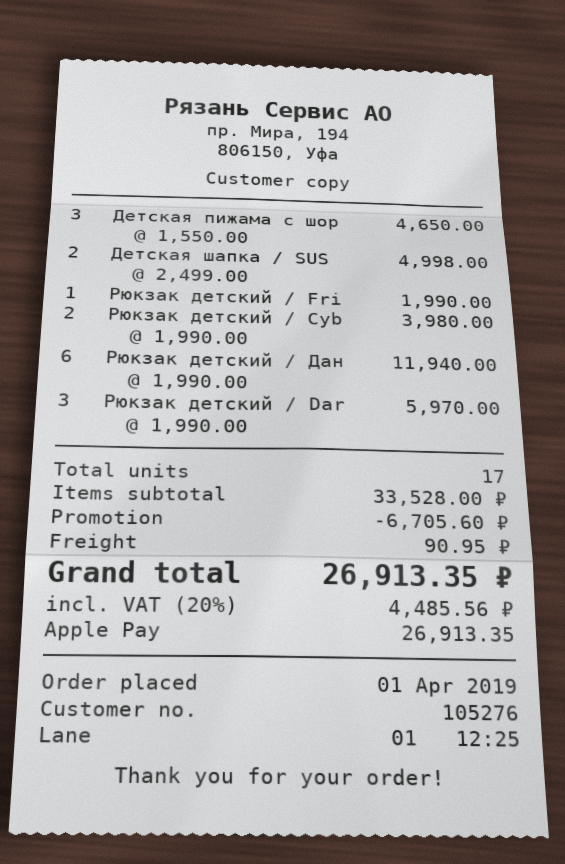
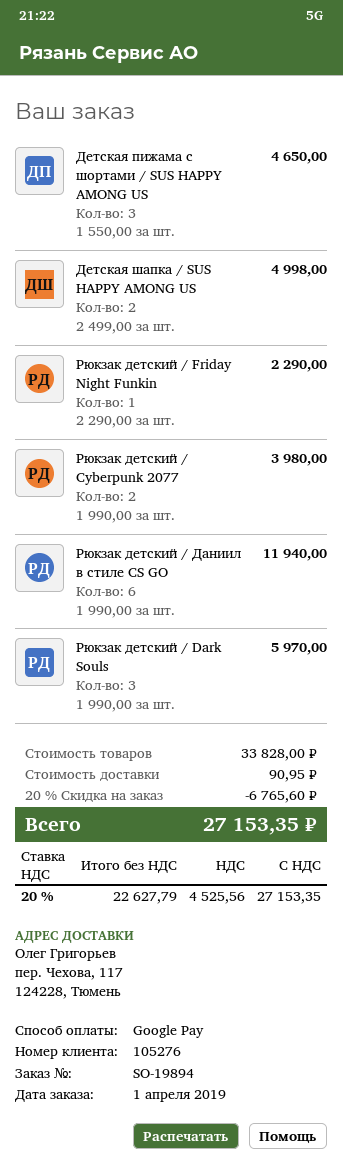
payment method: Apple Pay -> Google Pay
Рюкзак детский / Fri: 1 x 1990.00 = 1990.00 -> 1 x 2290.00 = 2290.00
subtotal: 33528.00 -> 33828.00
discount: 6705.60 -> 6765.60
tax: 20% = 4485.56 -> 20% = 4525.56
total: 26913.35 -> 27153.35

